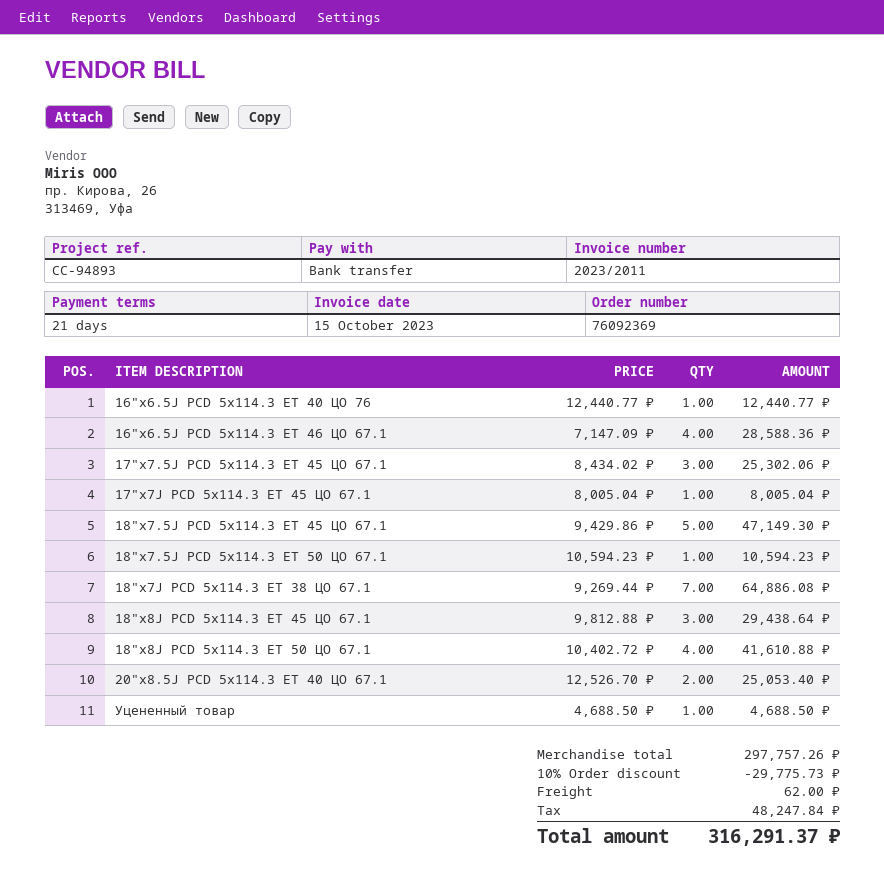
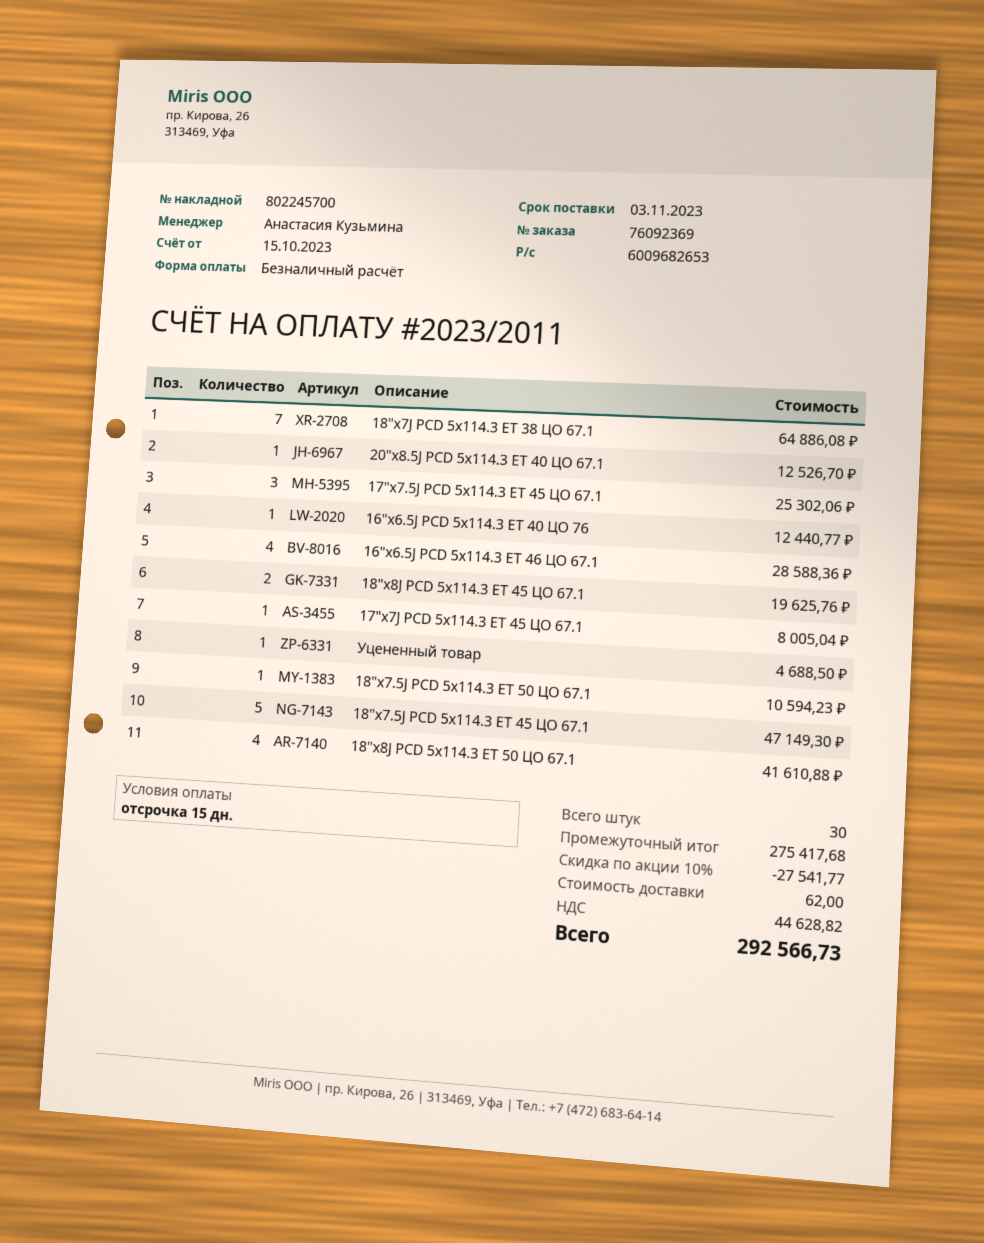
payment terms: 21 days -> 15 days
18"x8J PCD 5x114.3 ЕТ 45 ЦО 67.1: 3 for 29438.64 -> 2 for 19625.76
20"x8.5J PCD 5x114.3 ЕТ 40 ЦО 67.1: 2 for 25053.40 -> 1 for 12526.70
subtotal: 297757.26 -> 275417.68
discount: 10% = 29775.73 -> 10% = 27541.77
tax: 48247.84 -> 44628.82
total: 316291.37 -> 292566.73

